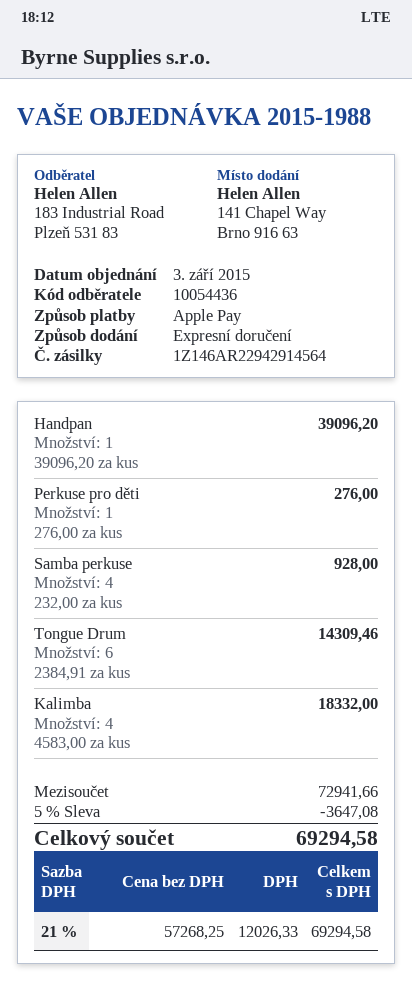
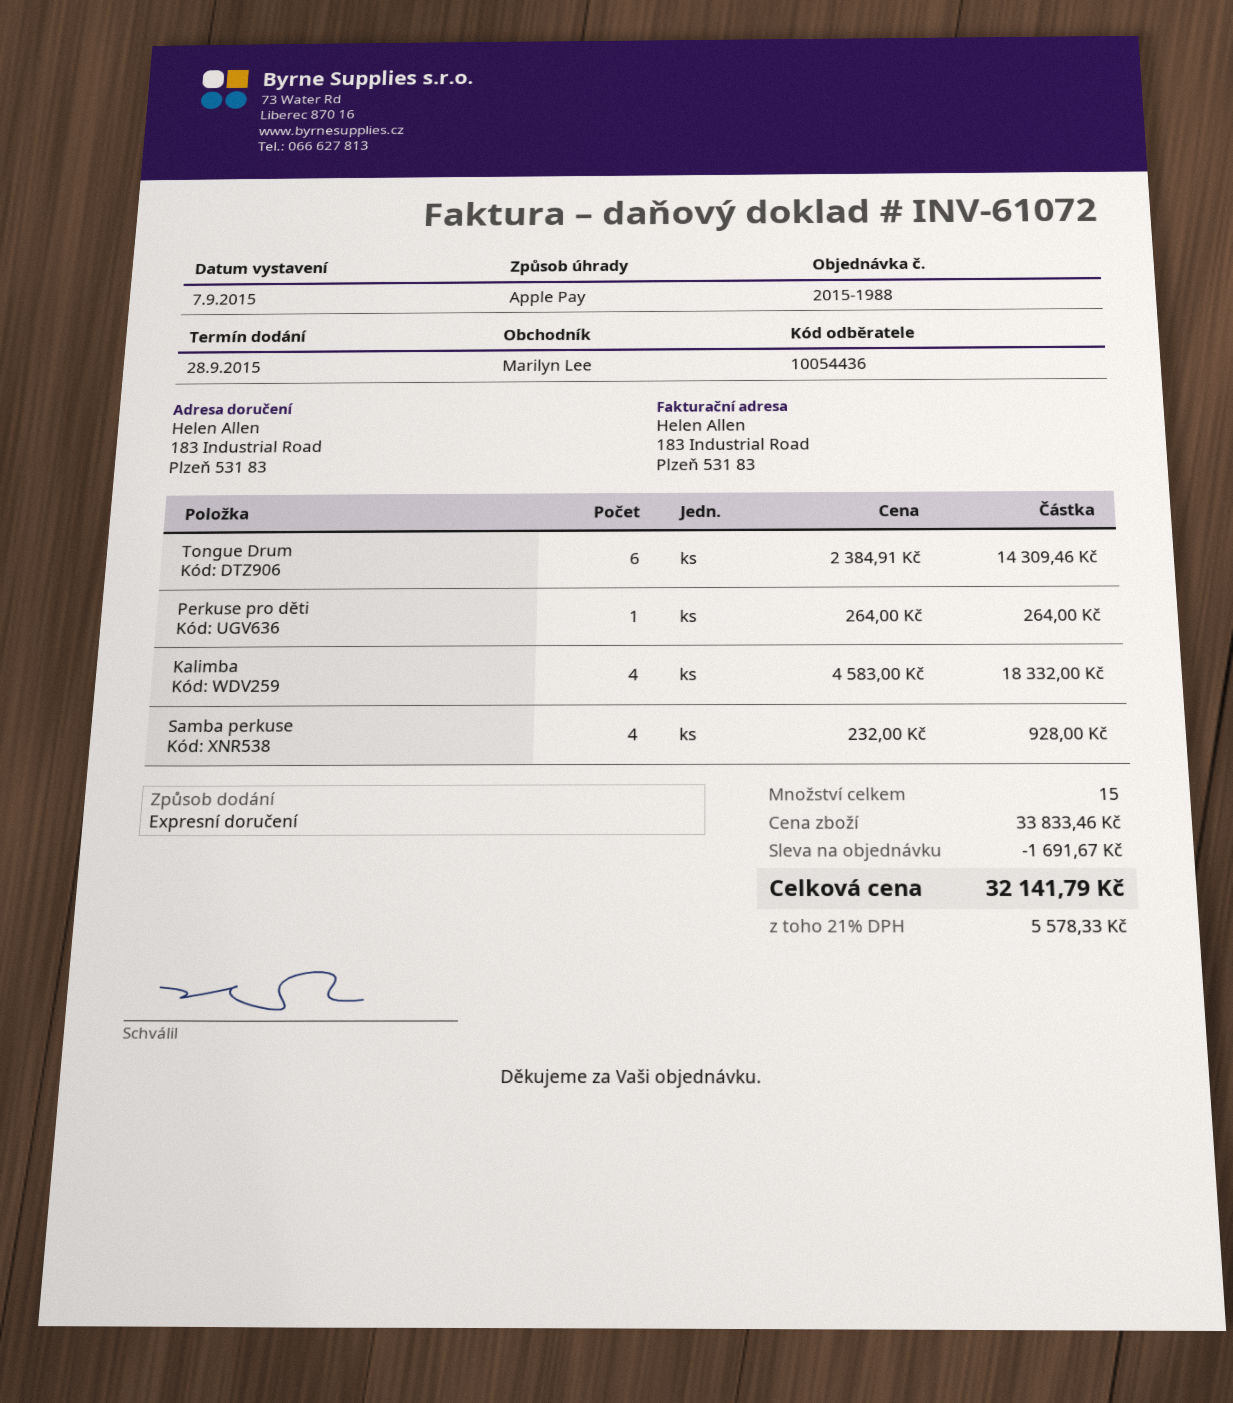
ship to: 141 Chapel Way, Brno 916 63 -> 183 Industrial Road, Plzeň 531 83
Handpan: 1 x 39096.20 = 39096.20 -> none
Perkuse pro děti: 1 x 276.00 = 276.00 -> 1 x 264.00 = 264.00
subtotal: 72941.66 -> 33833.46
discount: 3647.08 -> 1691.67
tax: 21% = 12026.33 -> 21% = 5578.33
total: 69294.58 -> 32141.79

